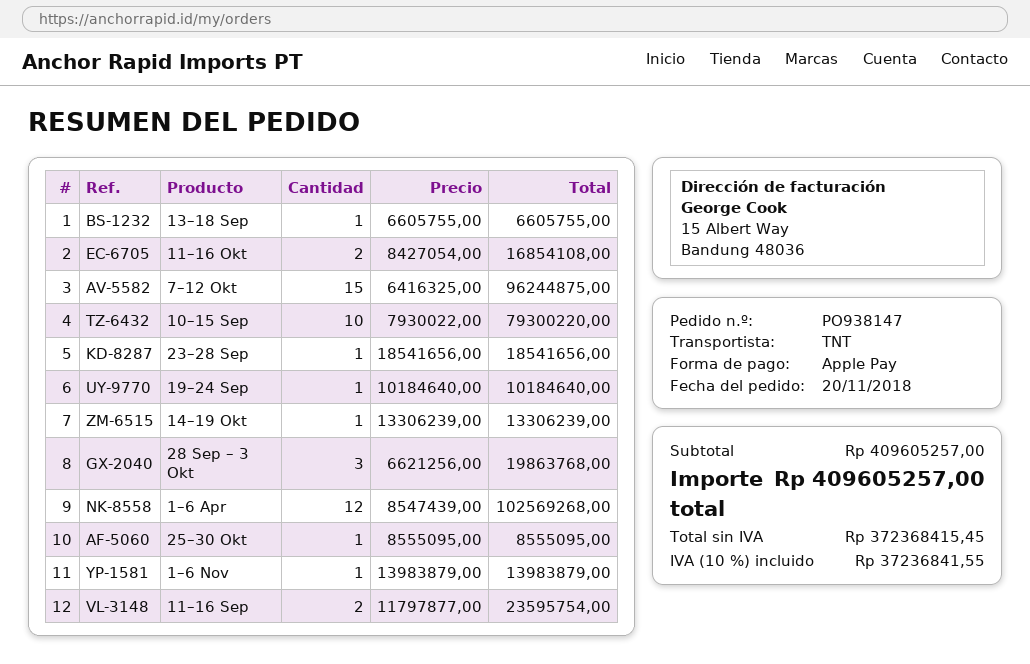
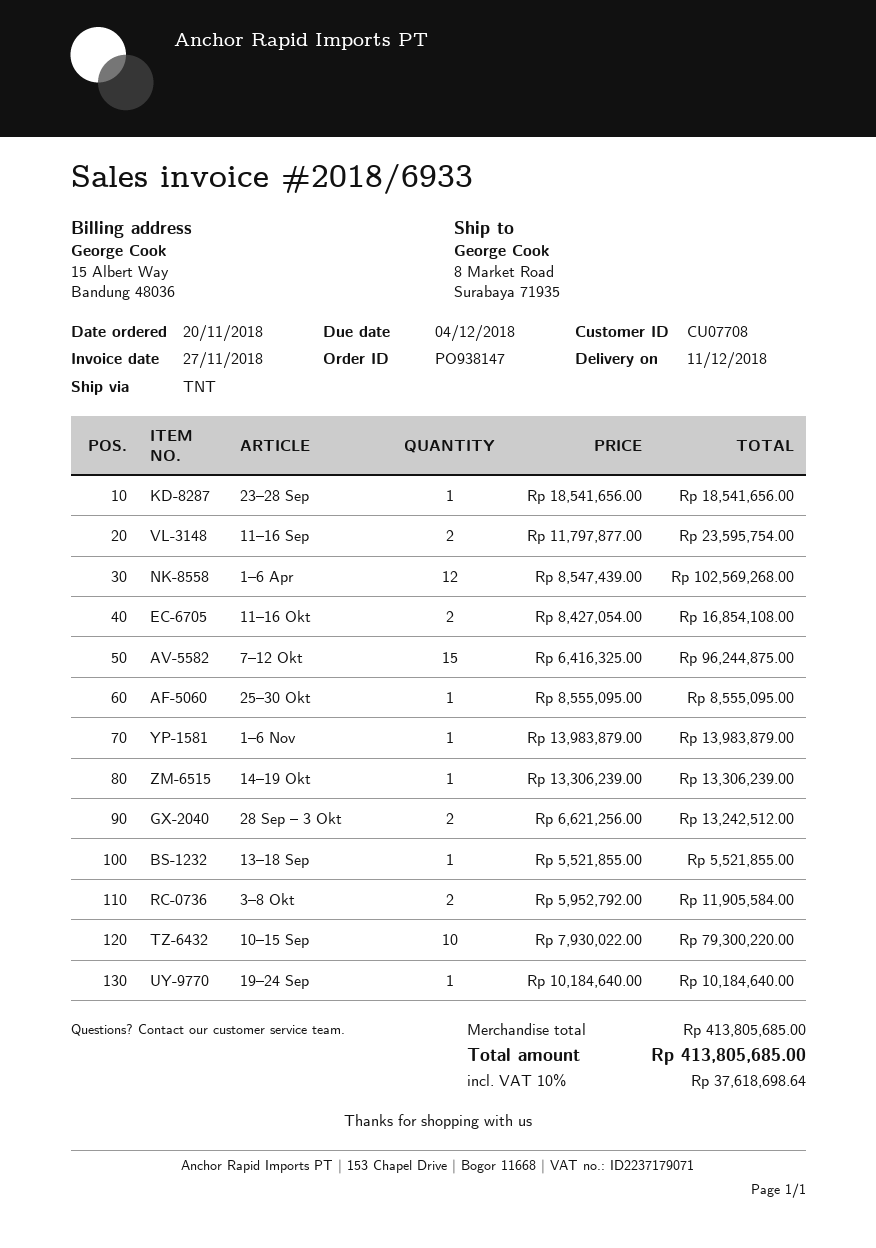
13–18 Sep: 1 x 6605755.00 = 6605755.00 -> 1 x 5521855.00 = 5521855.00
28 Sep – 3 Okt: 3 x 6621256.00 = 19863768.00 -> 2 x 6621256.00 = 13242512.00
3–8 Okt: none -> 2 x 5952792.00 = 11905584.00
subtotal: 409605257.00 -> 413805685.00
tax: 10% = 37236841.55 -> 10% = 37618698.64
total: 409605257.00 -> 413805685.00

